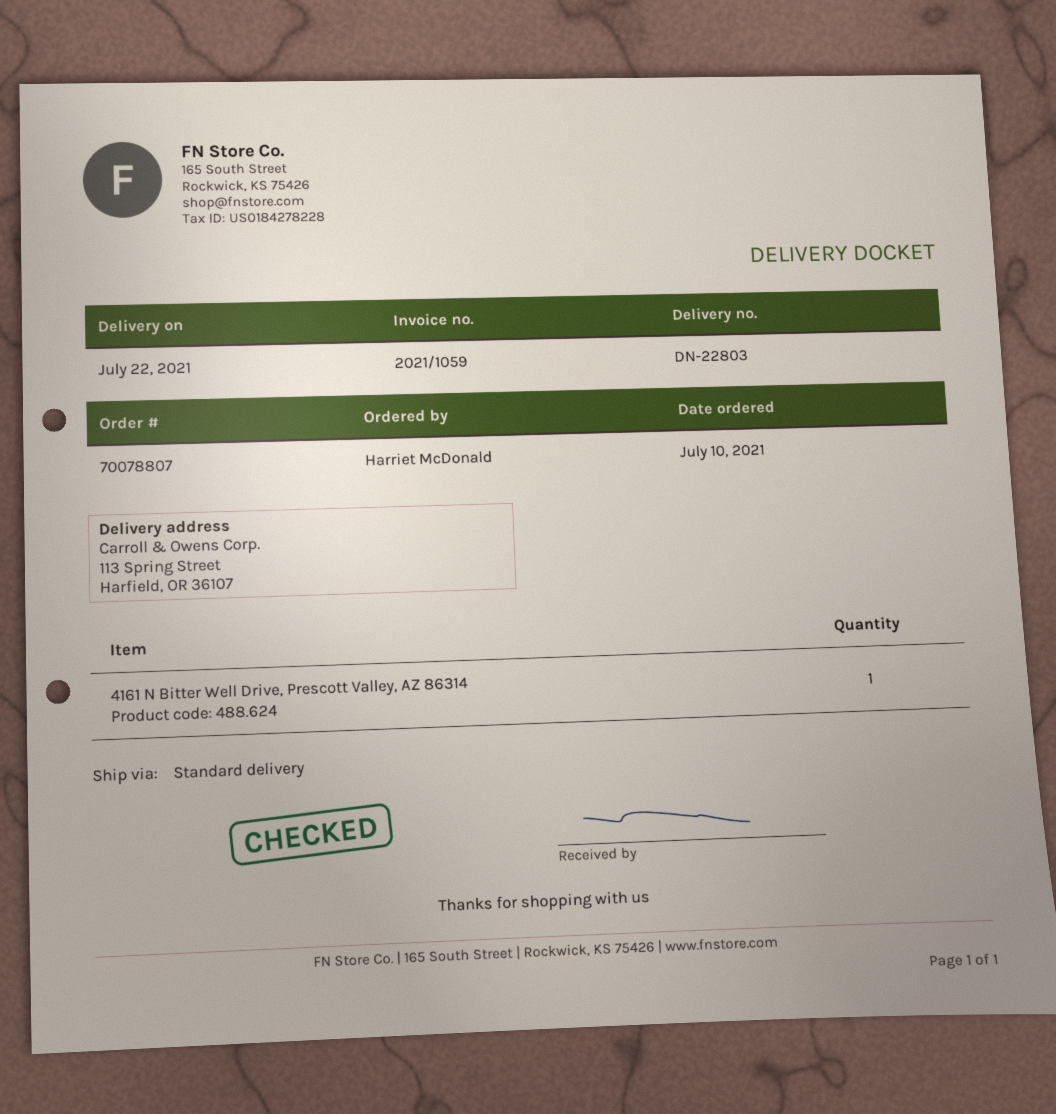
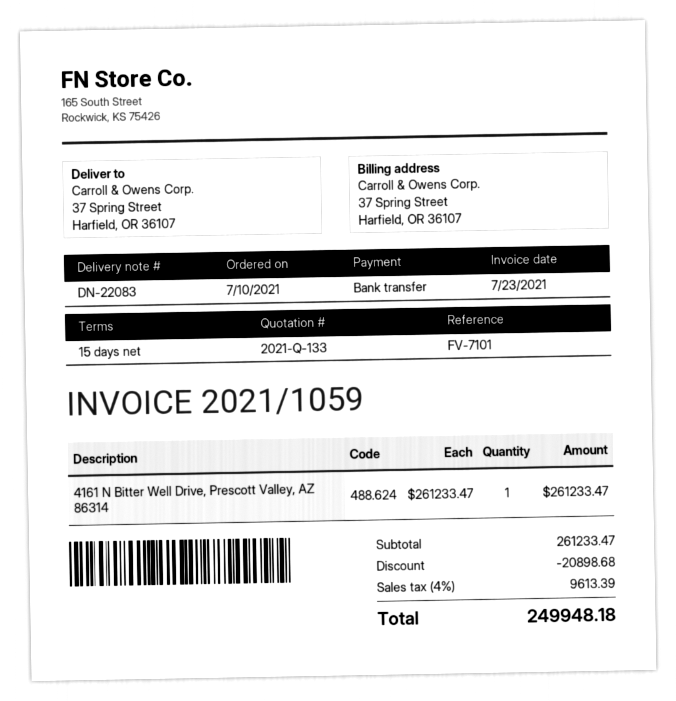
delivery note number: DN-22803 -> DN-22083
ship to: 113 Spring Street, Harfield, OR 36107 -> 37 Spring Street, Harfield, OR 36107

